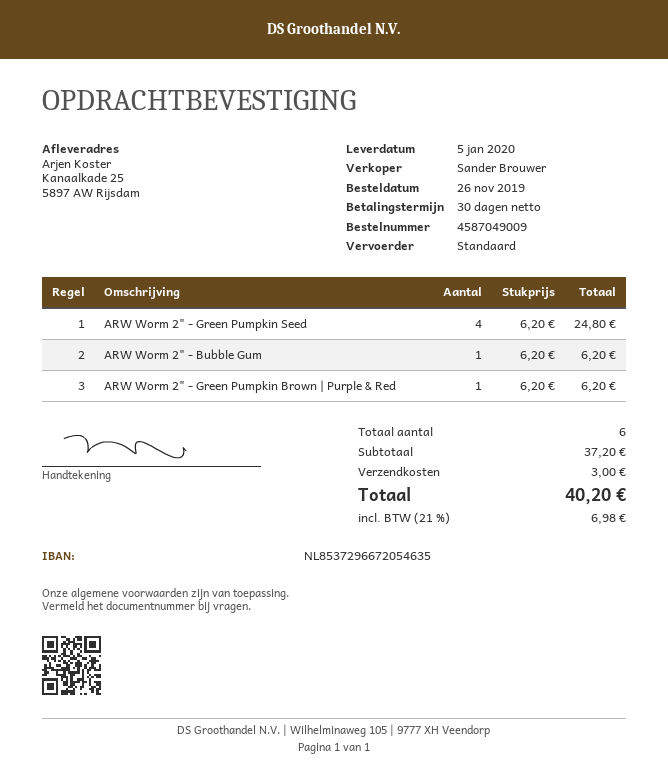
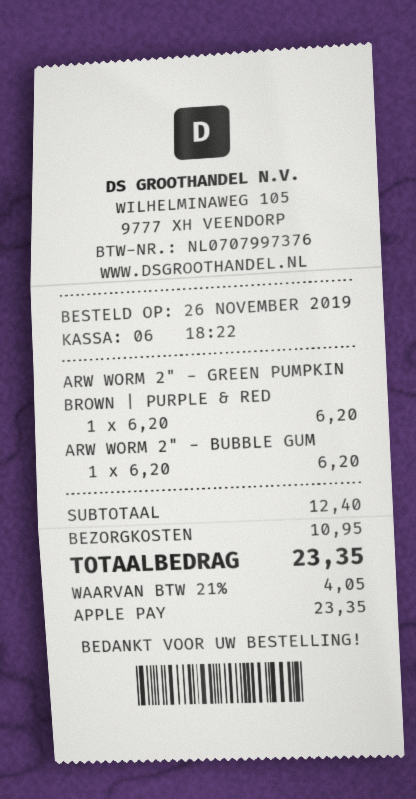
ARW Worm 2" - Green Pumpkin Seed: 4 x 6.20 = 24.80 -> none
subtotal: 37.20 -> 12.40
shipping: 3.00 -> 10.95
tax: 21% = 6.98 -> 21% = 4.05
total: 40.20 -> 23.35

